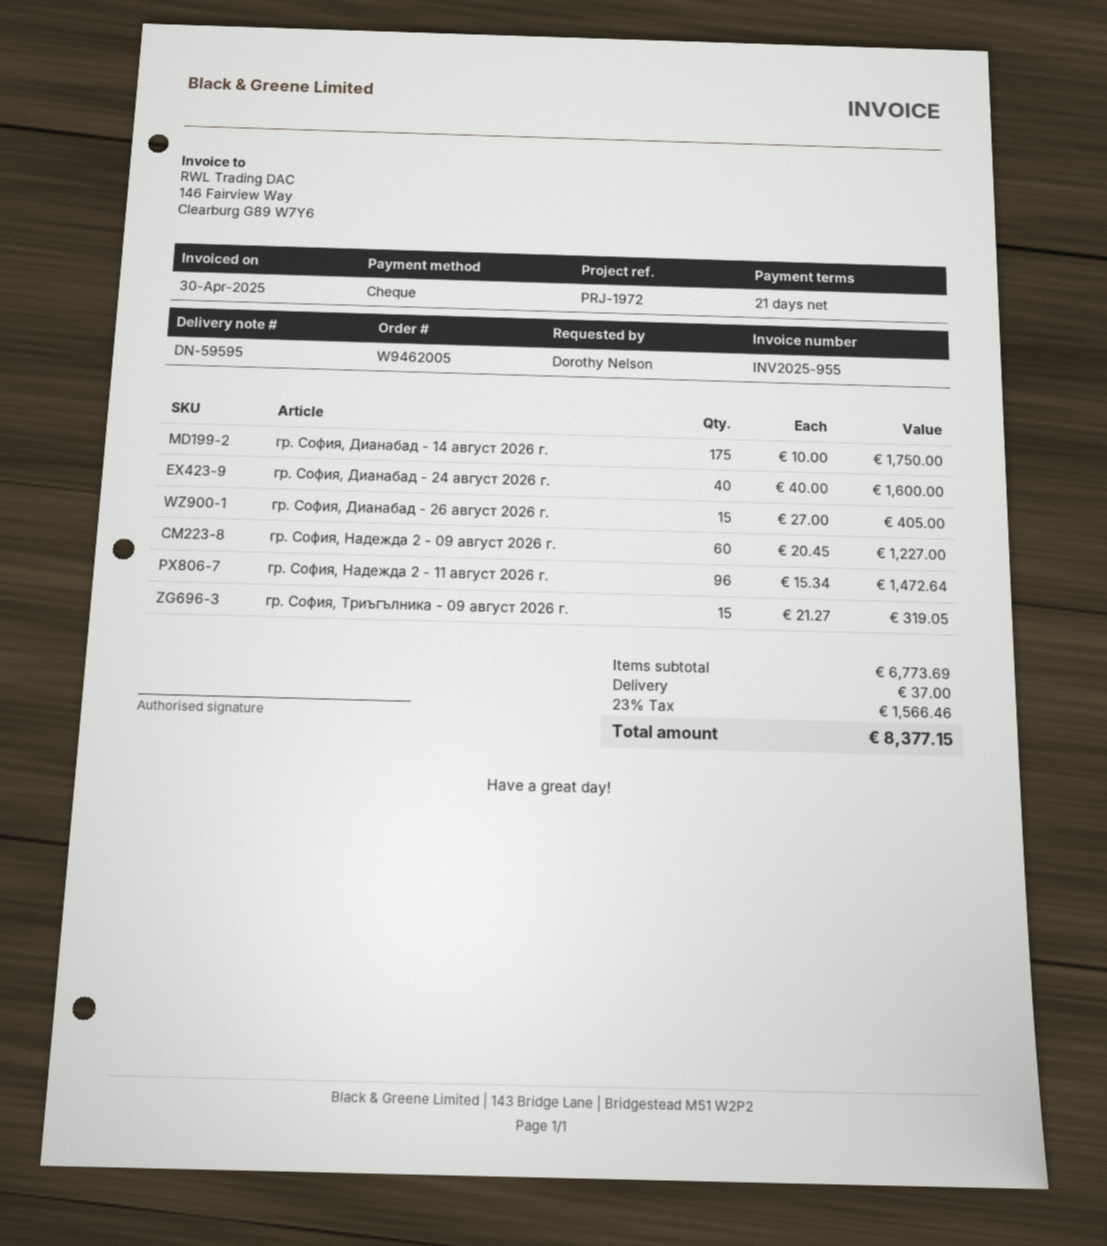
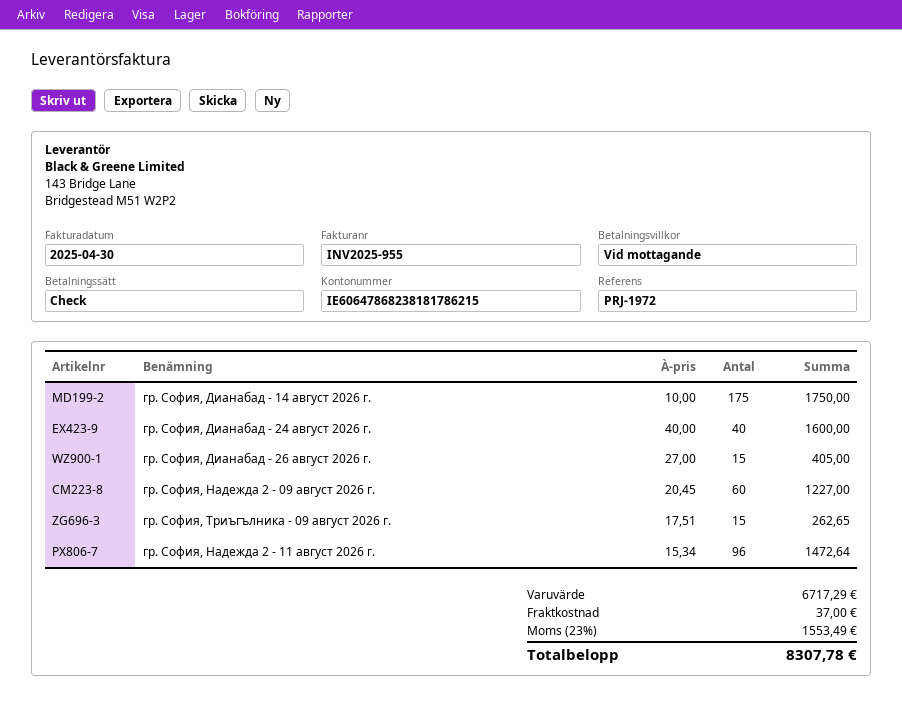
payment terms: 21 days -> on receipt
гр. София, Триъгълника - 09 август 2026 г.: 15 x 21.27 = 319.05 -> 15 x 17.51 = 262.65
subtotal: 6773.69 -> 6717.29
tax: 23% = 1566.46 -> 23% = 1553.49
total: 8377.15 -> 8307.78

